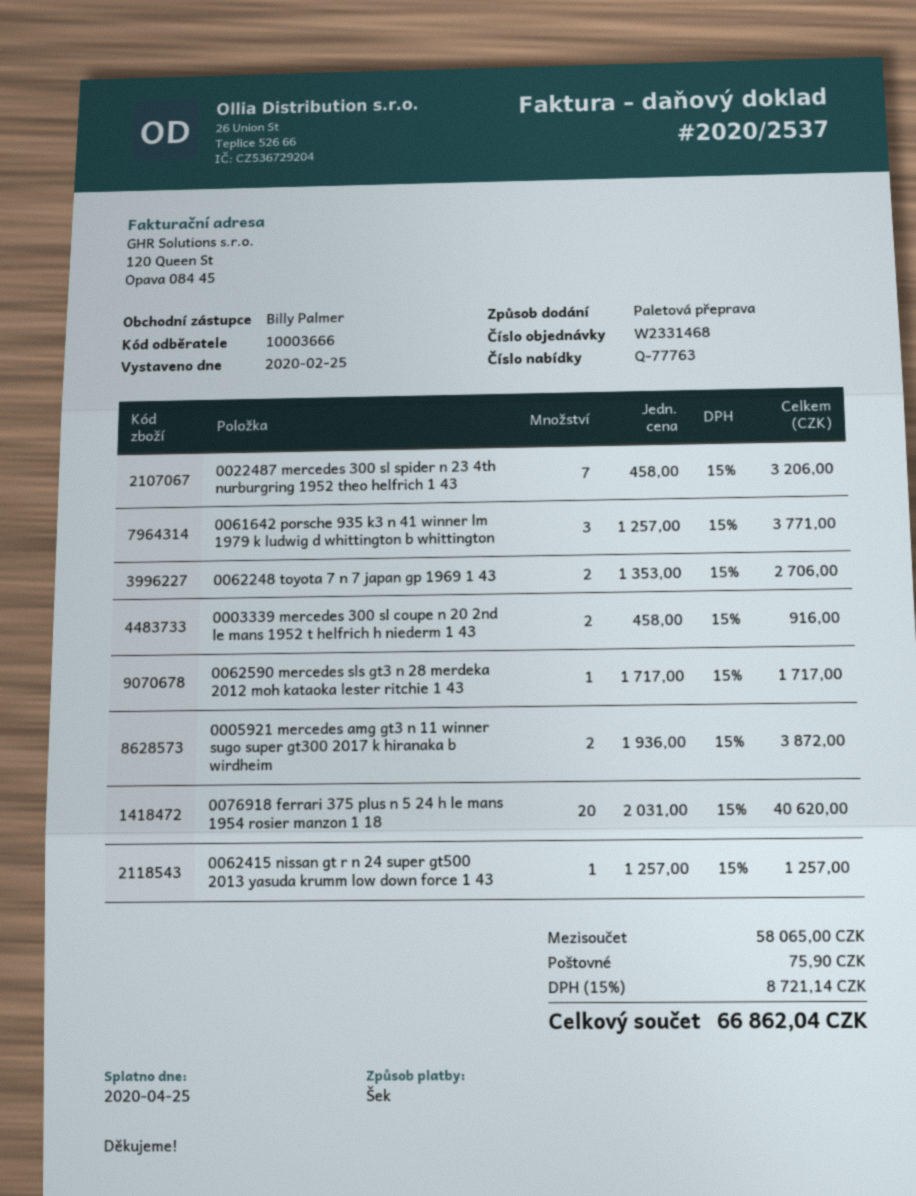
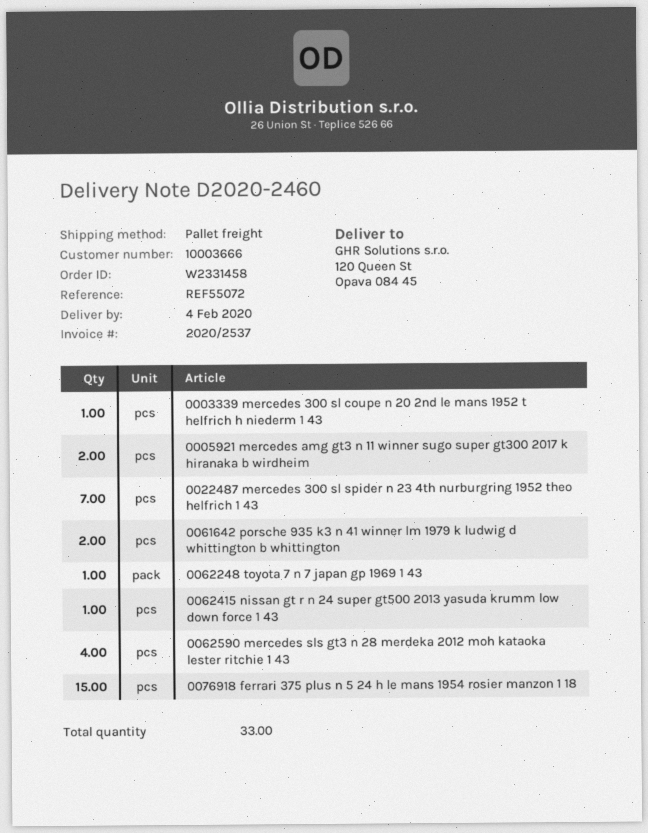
order number: W2331468 -> W2331458
0061642 porsche 935 k3 n 41 winner lm 1979 k ludwig d whittington b whittington: 3 -> 2
0062248 toyota 7 n 7 japan gp 1969 1 43: 2 -> 1
0003339 mercedes 300 sl coupe n 20 2nd le mans 1952 t helfrich h niederm 1 43: 2 -> 1
0062590 mercedes sls gt3 n 28 merdeka 2012 moh kataoka lester ritchie 1 43: 1 -> 4
0076918 ferrari 375 plus n 5 24 h le mans 1954 rosier manzon 1 18: 20 -> 15

